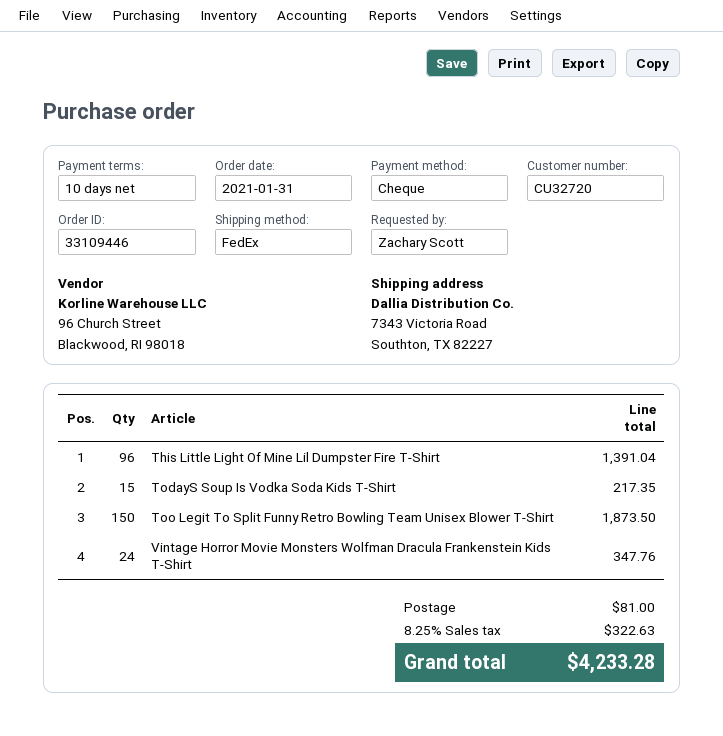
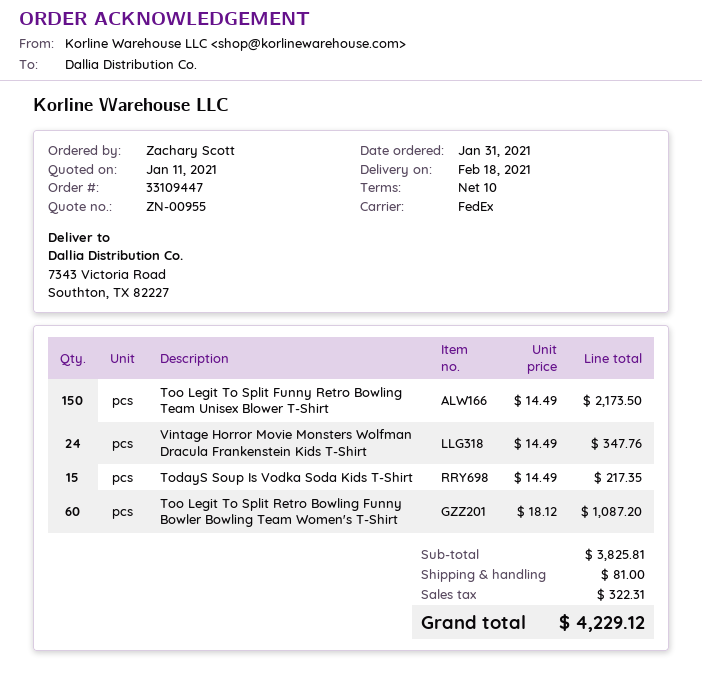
order number: 33109446 -> 33109447
This Little Light Of Mine Lil Dumpster Fire T-Shirt: 96 for 1391.04 -> none
Too Legit To Split Funny Retro Bowling Team Unisex Blower T-Shirt: 150 for 1873.50 -> 150 for 2173.50
Too Legit To Split Retro Bowling Funny Bowler Bowling Team Women's T-Shirt: none -> 60 for 1087.20
tax: 322.63 -> 322.31
total: 4233.28 -> 4229.12

